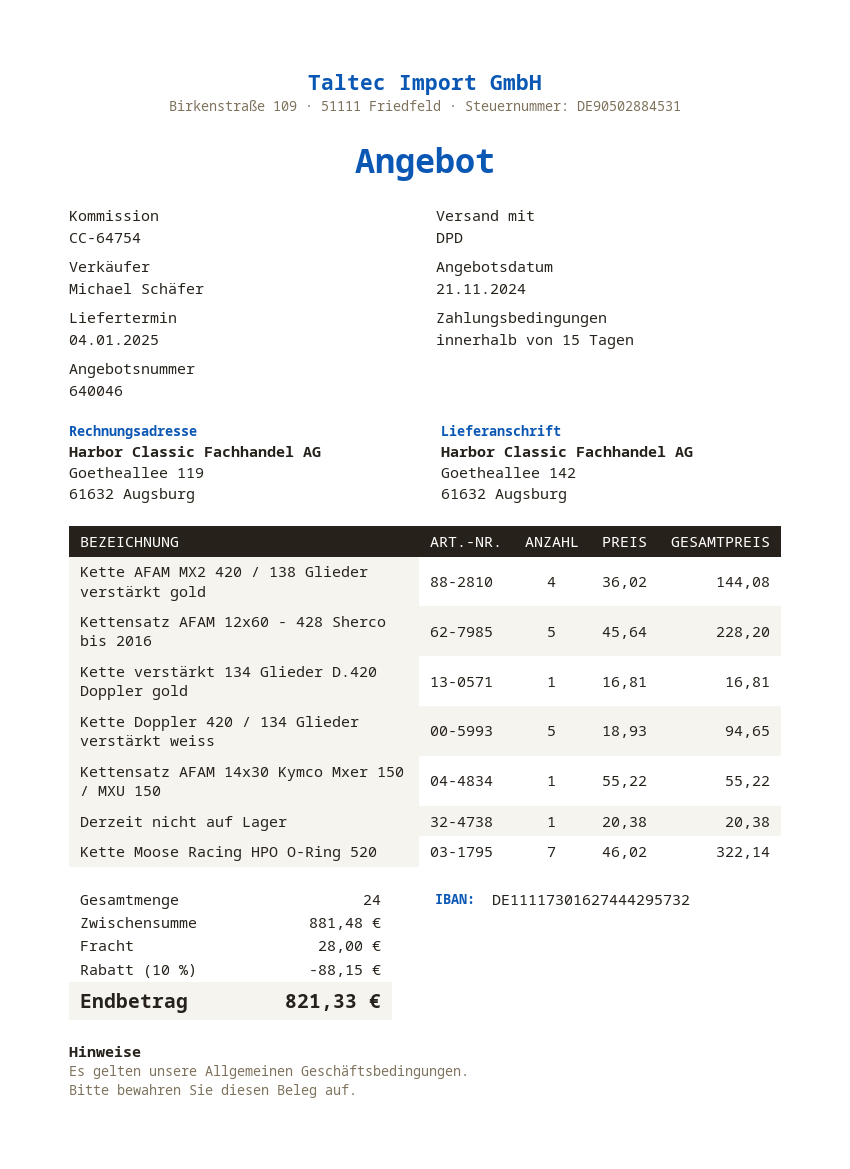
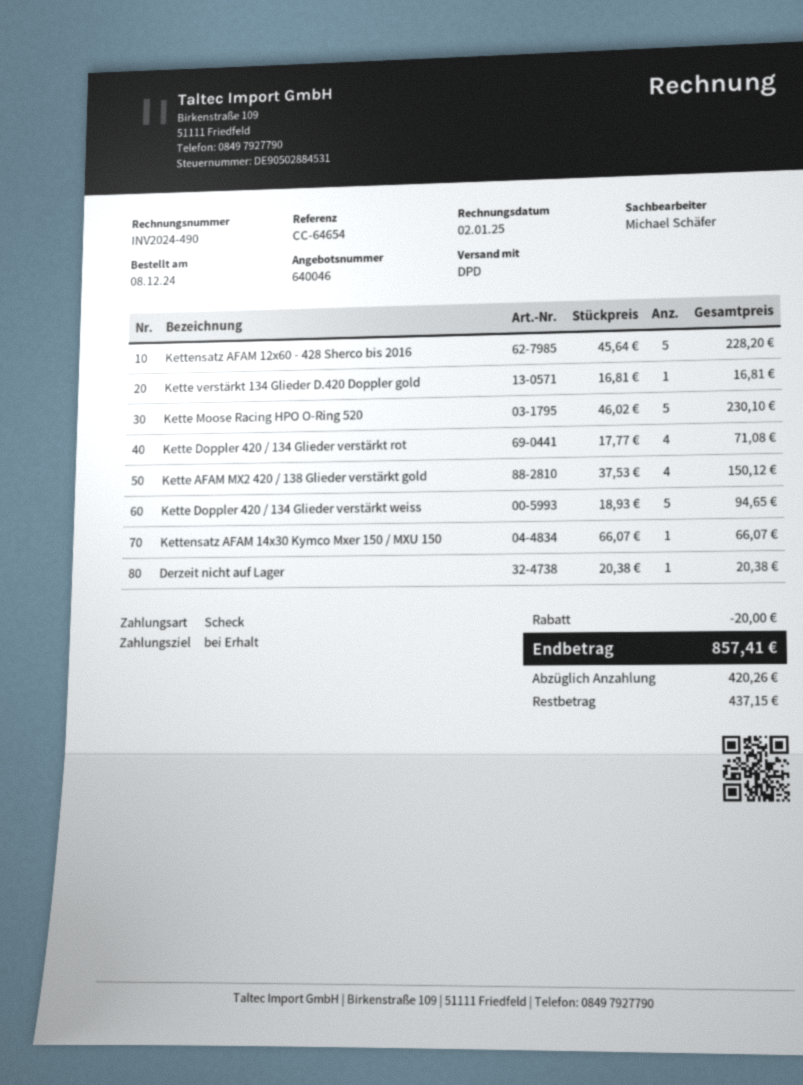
payment terms: 15 days -> on receipt
reference: CC-64754 -> CC-64654
Kette AFAM MX2 420 / 138 Glieder verstärkt gold: 4 x 36.02 = 144.08 -> 4 x 37.53 = 150.12
Kettensatz AFAM 14x30 Kymco Mxer 150 / MXU 150: 1 x 55.22 = 55.22 -> 1 x 66.07 = 66.07
Kette Moose Racing HPO O-Ring 520: 7 x 46.02 = 322.14 -> 5 x 46.02 = 230.10
Kette Doppler 420 / 134 Glieder verstärkt rot: none -> 4 x 17.77 = 71.08
discount: 88.15 -> 20.00
shipping: 28.00 -> none
total: 821.33 -> 857.41

